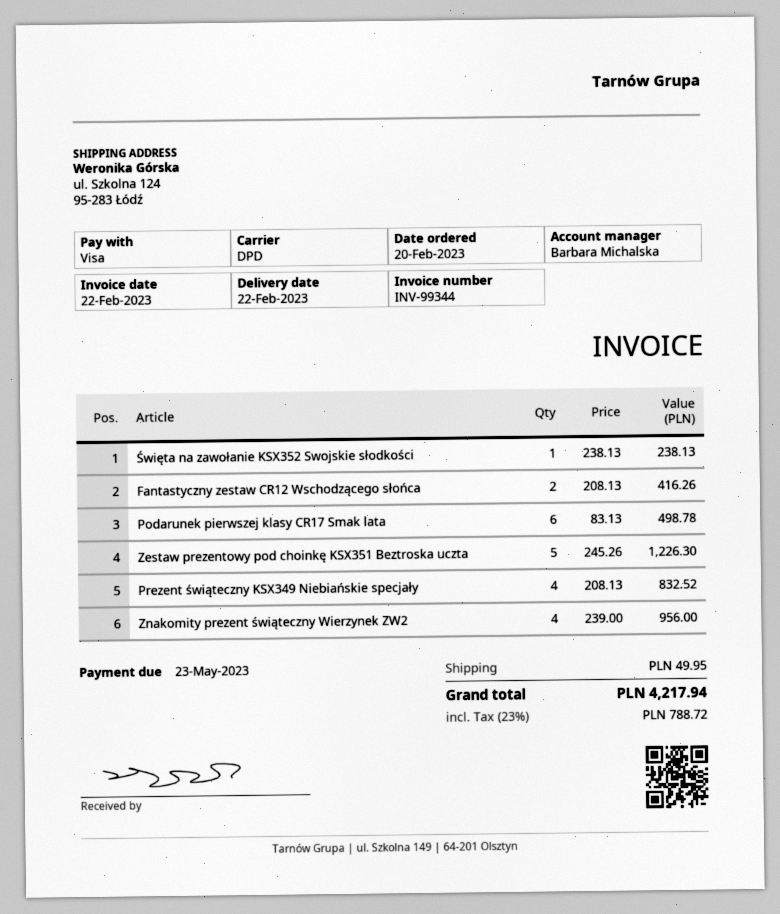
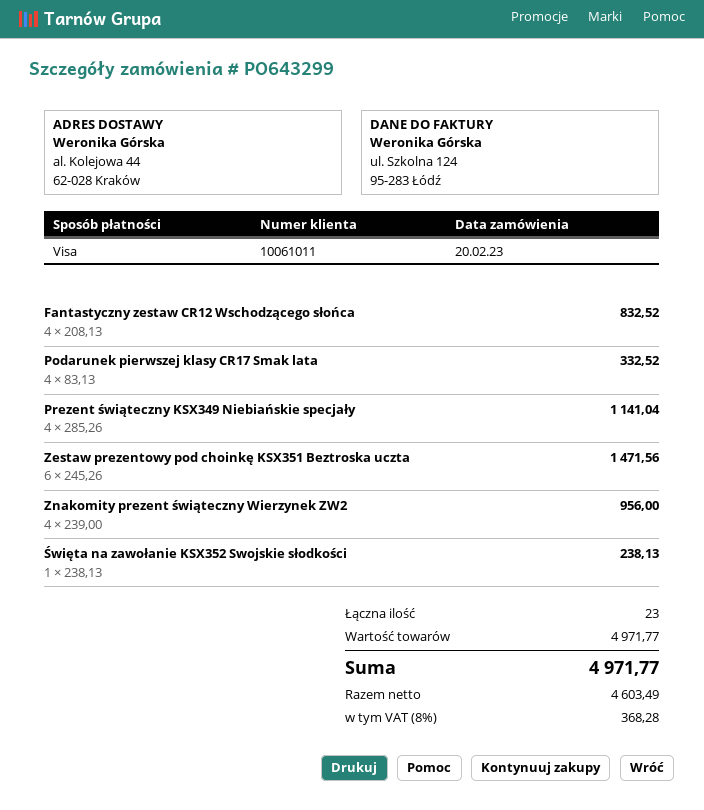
ship to: ul. Szkolna 124, 95-283 Łódź -> al. Kolejowa 44, 62-028 Kraków
Fantastyczny zestaw CR12 Wschodzącego słońca: 2 x 208.13 = 416.26 -> 4 x 208.13 = 832.52
Podarunek pierwszej klasy CR17 Smak lata: 6 x 83.13 = 498.78 -> 4 x 83.13 = 332.52
Zestaw prezentowy pod choinkę KSX351 Beztroska uczta: 5 x 245.26 = 1226.30 -> 6 x 245.26 = 1471.56
Prezent świąteczny KSX349 Niebiańskie specjały: 4 x 208.13 = 832.52 -> 4 x 285.26 = 1141.04
shipping: 49.95 -> none
tax: 23% = 788.72 -> 8% = 368.28
total: 4217.94 -> 4971.77

